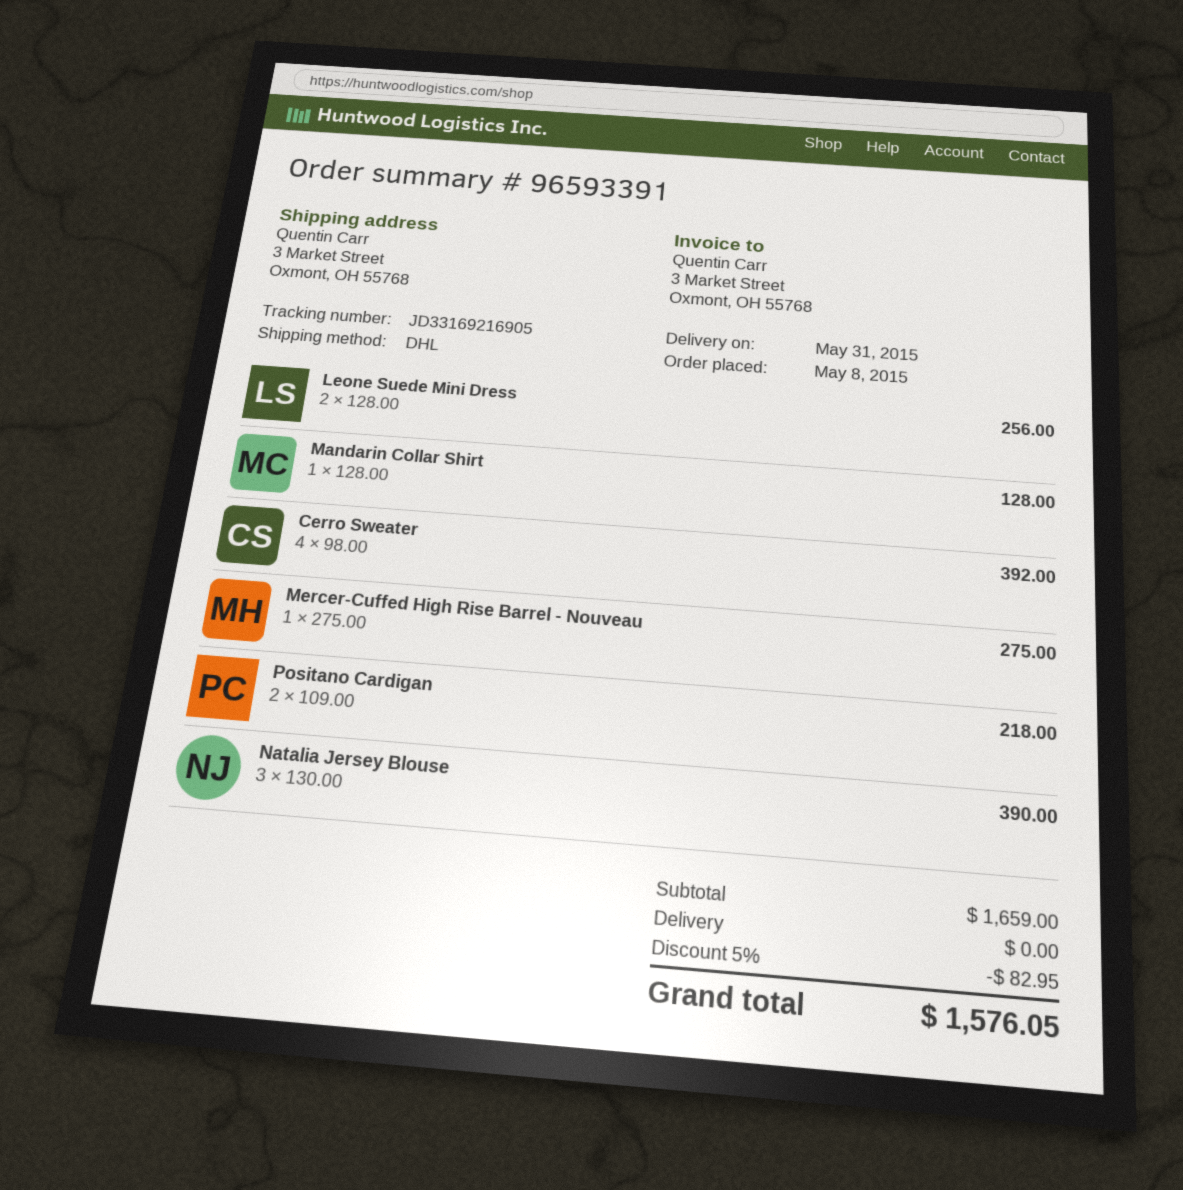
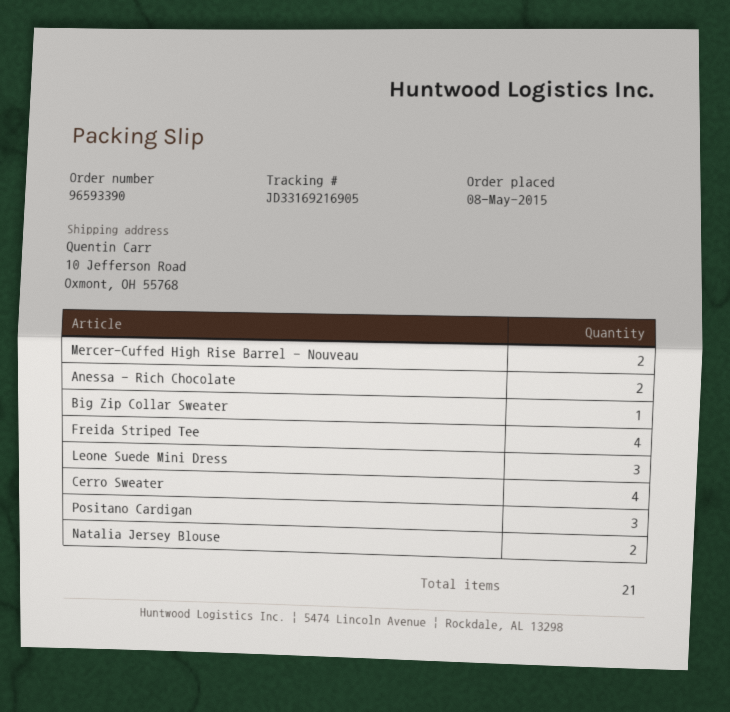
order number: 96593391 -> 96593390
ship to: 3 Market Street, Oxmont, OH 55768 -> 10 Jefferson Road, Oxmont, OH 55768
Leone Suede Mini Dress: 2 -> 3
Mandarin Collar Shirt: 1 -> none
Mercer-Cuffed High Rise Barrel - Nouveau: 1 -> 2
Positano Cardigan: 2 -> 3
Natalia Jersey Blouse: 3 -> 2
Anessa - Rich Chocolate: none -> 2
Big Zip Collar Sweater: none -> 1
Freida Striped Tee: none -> 4

